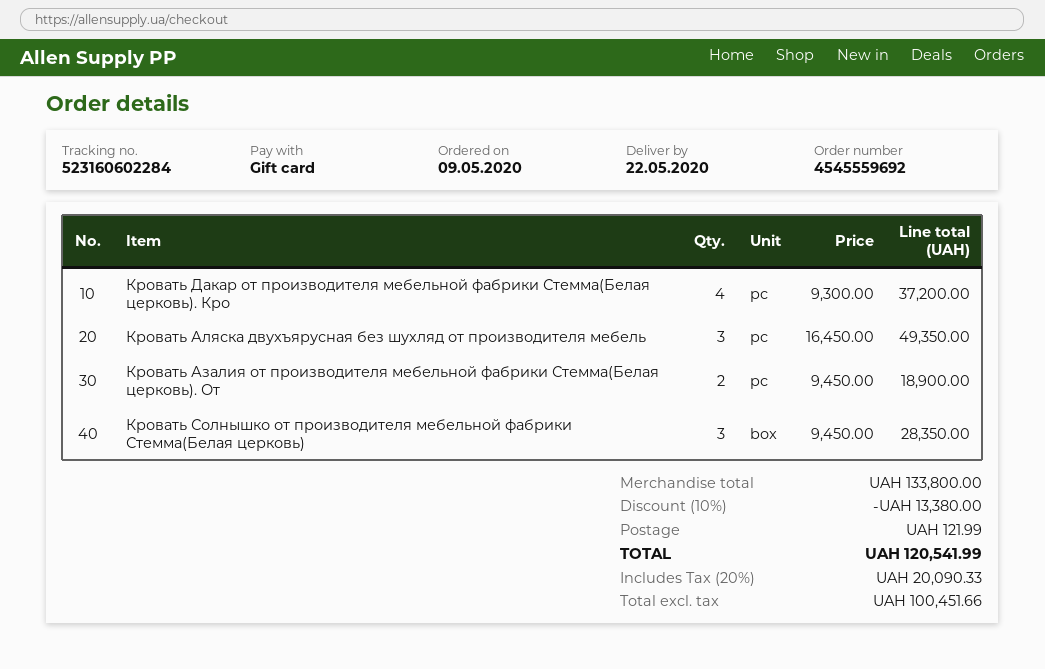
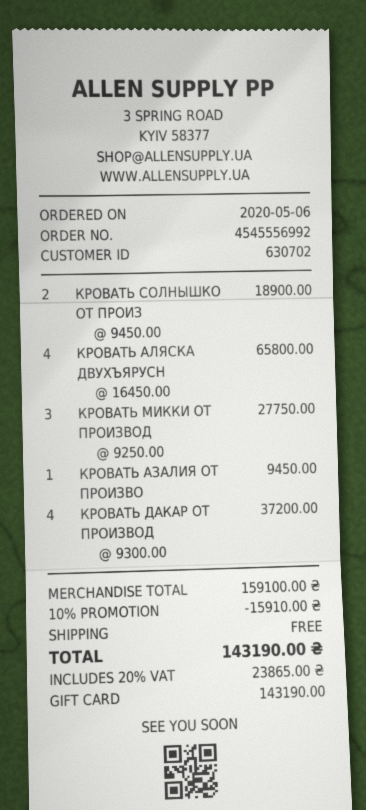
order number: 4545559692 -> 4545556992
order date: 2020-05-09 -> 2020-05-06
Кровать Аляска двухъярусная без шухляд от производителя мебель: 3 x 16450.00 = 49350.00 -> 4 x 16450.00 = 65800.00
Кровать Азалия от производителя мебельной фабрики Стемма(Белая церковь). От: 2 x 9450.00 = 18900.00 -> 1 x 9450.00 = 9450.00
Кровать Солнышко от производителя мебельной фабрики Стемма(Белая церковь): 3 x 9450.00 = 28350.00 -> 2 x 9450.00 = 18900.00
КРОВАТЬ МИККИ ОТ ПРОИЗВОД: none -> 3 x 9250.00 = 27750.00
subtotal: 133800.00 -> 159100.00
discount: 10% = 13380.00 -> 10% = 15910.00
shipping: 121.99 -> 0.00
tax: 20% = 20090.33 -> 20% = 23865.00
total: 120541.99 -> 143190.00

